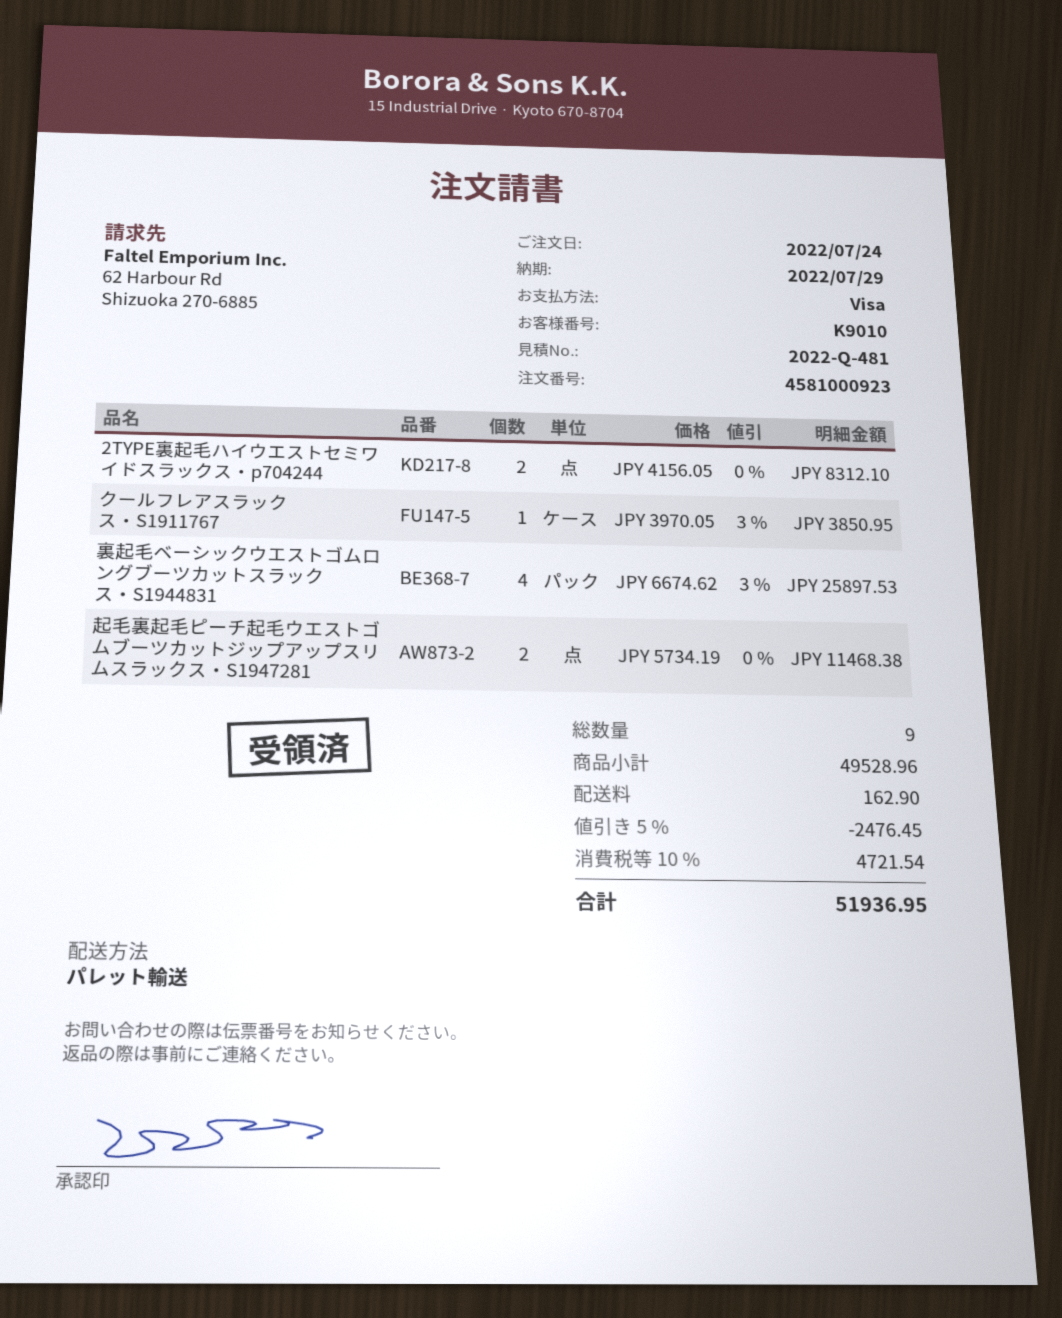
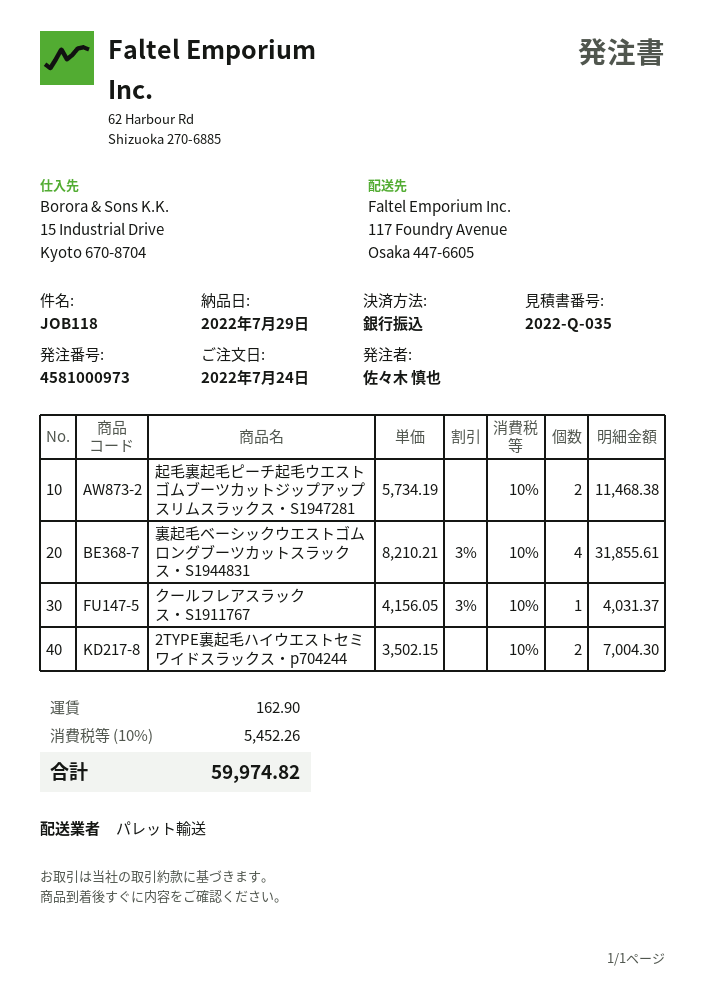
quote number: 2022-Q-481 -> 2022-Q-035
order number: 4581000923 -> 4581000973
payment method: Visa -> bank transfer
2TYPE裏起毛ハイウエストセミワイドスラックス・p704244: 2 x 4156.05 = 8312.10 -> 2 x 3502.15 = 7004.30
クールフレアスラックス・S1911767: 1 x 3970.05 - 3% = 3850.95 -> 1 x 4156.05 - 3% = 4031.37
裏起毛ベーシックウエストゴムロングブーツカットスラックス・S1944831: 4 x 6674.62 - 3% = 25897.53 -> 4 x 8210.21 - 3% = 31855.61
discount: 5% = 2476.45 -> none
tax: 10% = 4721.54 -> 10% = 5452.26
total: 51936.95 -> 59974.82

